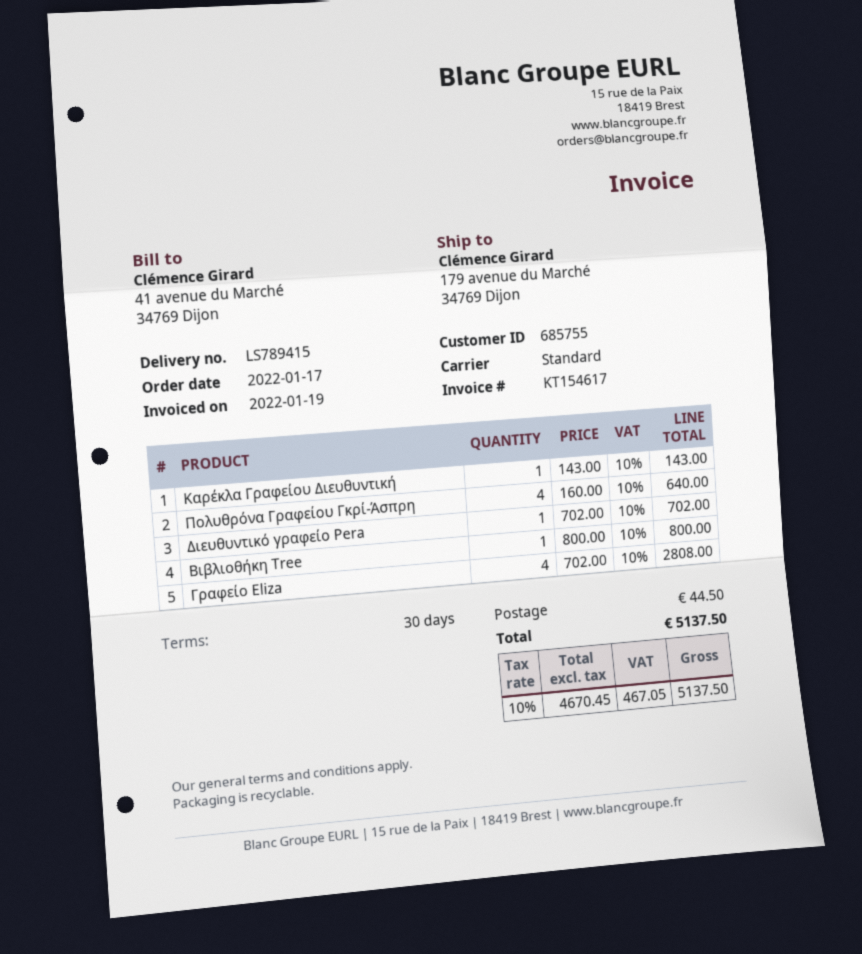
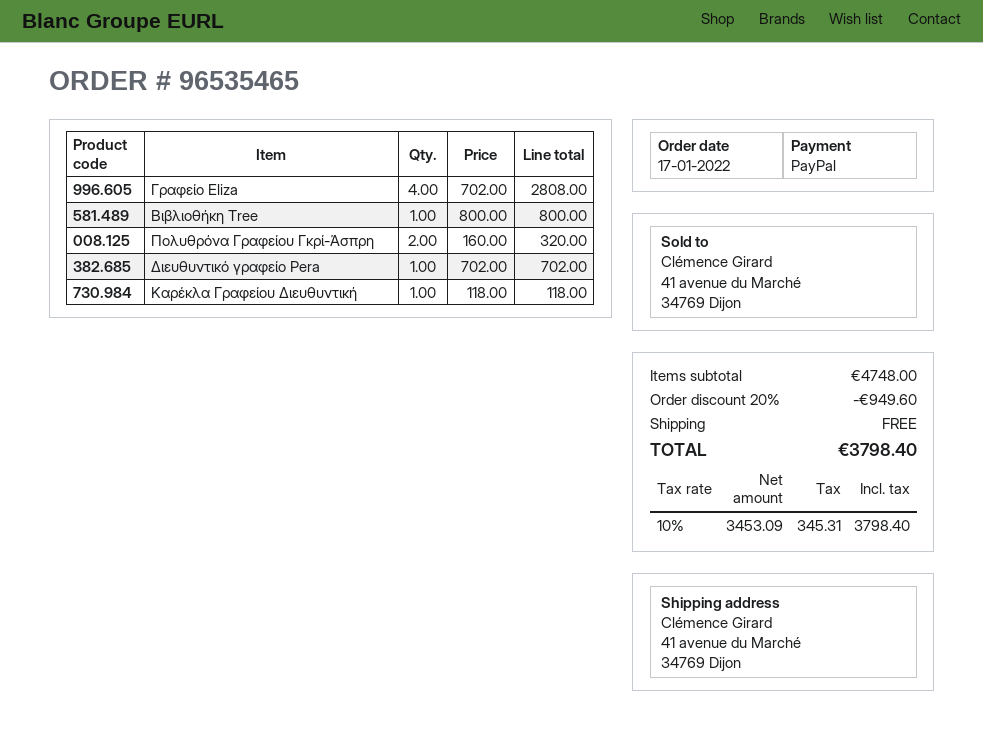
ship to: 179 avenue du Marché, 34769 Dijon -> 41 avenue du Marché, 34769 Dijon
Καρέκλα Γραφείου Διευθυντική: 1 x 143.00 = 143.00 -> 1 x 118.00 = 118.00
Πολυθρόνα Γραφείου Γκρί-Άσπρη: 4 x 160.00 = 640.00 -> 2 x 160.00 = 320.00
discount: none -> 20% = 949.60
shipping: 44.50 -> 0.00
net: 4670.45 -> 3453.09
tax: 10% = 467.05 -> 10% = 345.31
total: 5137.50 -> 3798.40

